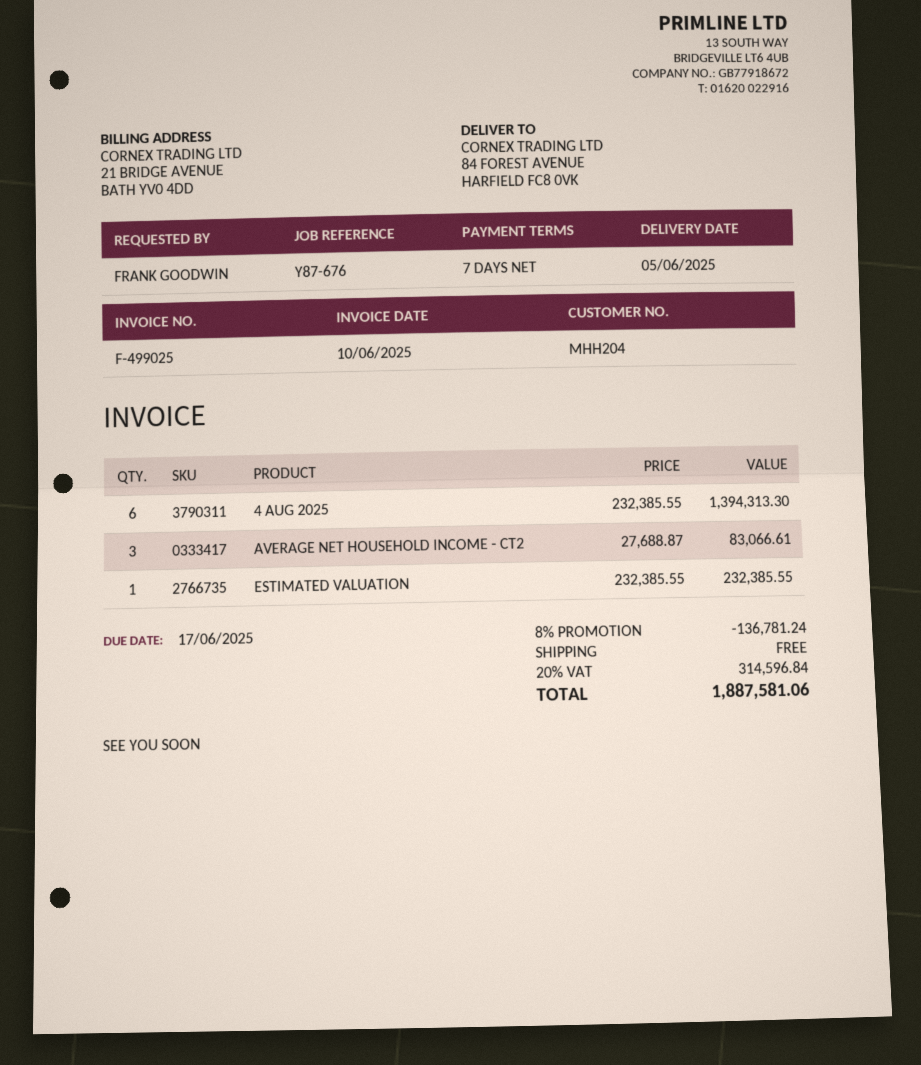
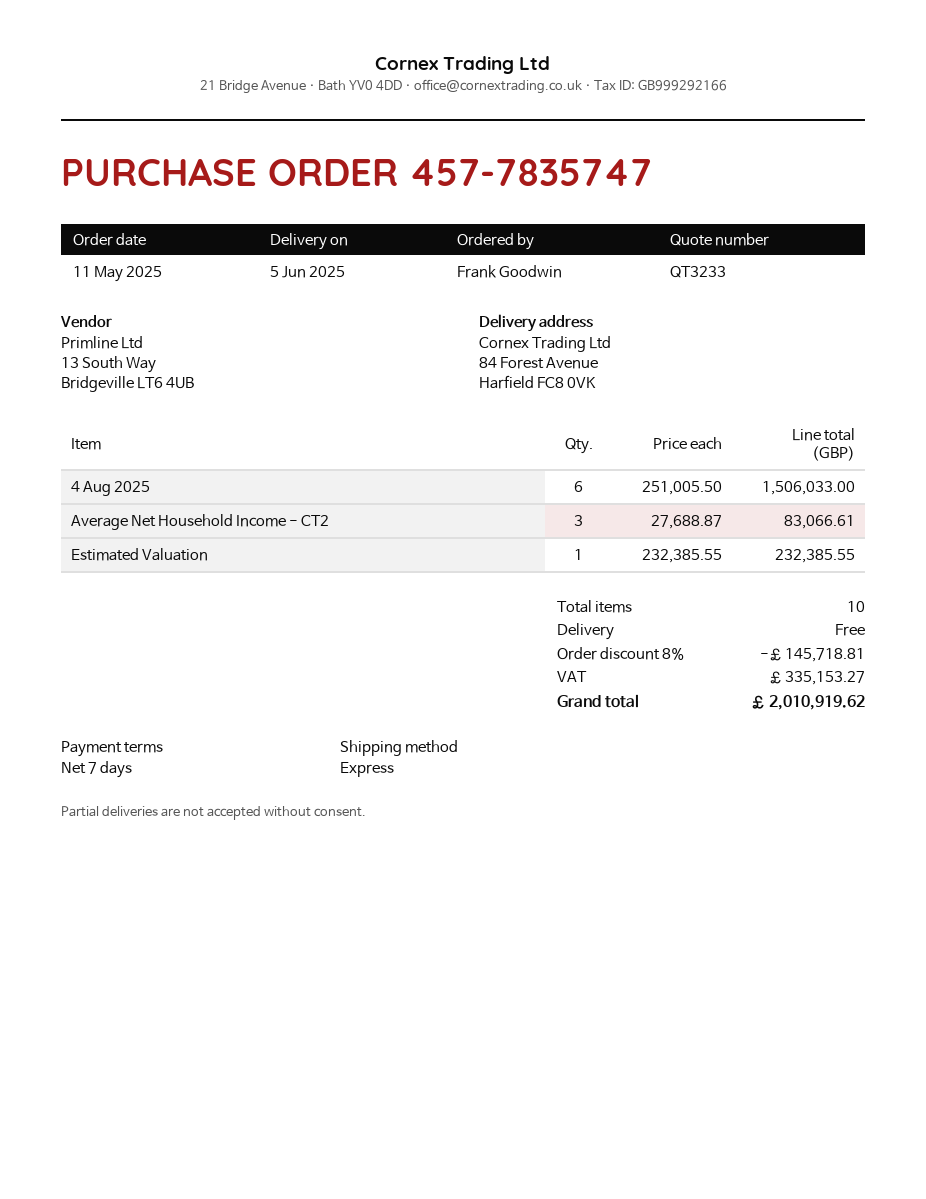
4 AUG 2025: 6 x 232385.55 = 1394313.30 -> 6 x 251005.50 = 1506033.00
discount: 8% = 136781.24 -> 8% = 145718.81
tax: 314596.84 -> 335153.27
total: 1887581.06 -> 2010919.62

